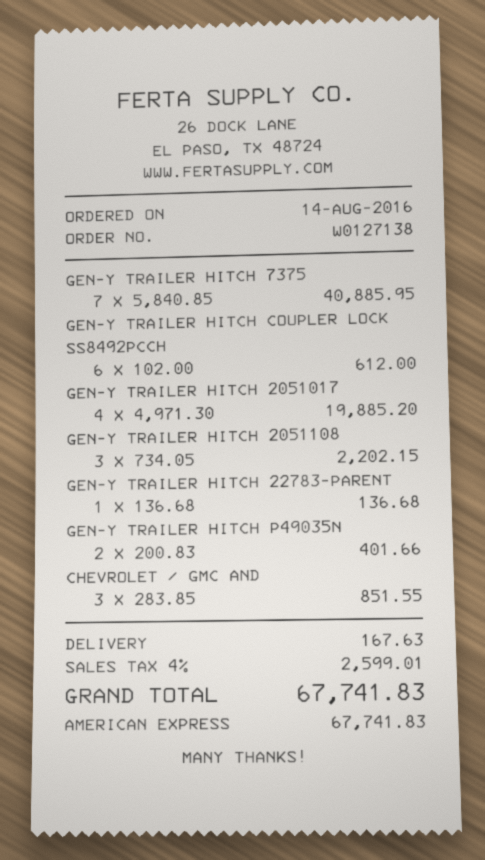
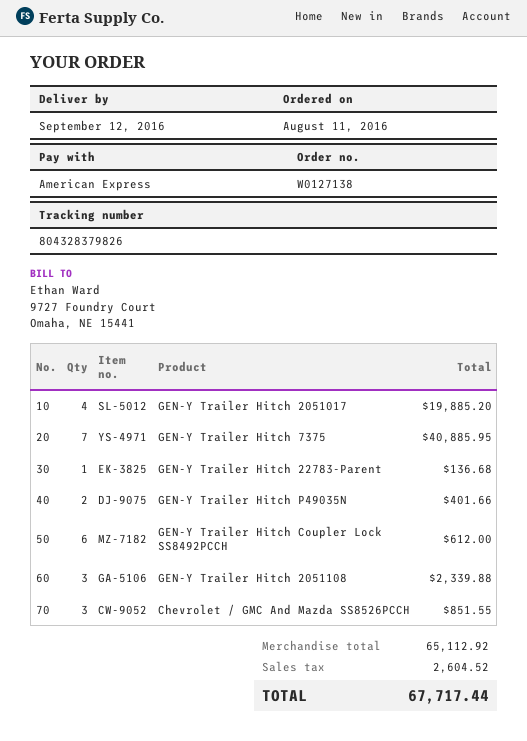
order date: 2016-08-14 -> 2016-08-11
GEN-Y TRAILER HITCH 2051108: 3 for 2202.15 -> 3 for 2339.88
shipping: 167.63 -> none
tax: 2599.01 -> 2604.52
total: 67741.83 -> 67717.44

